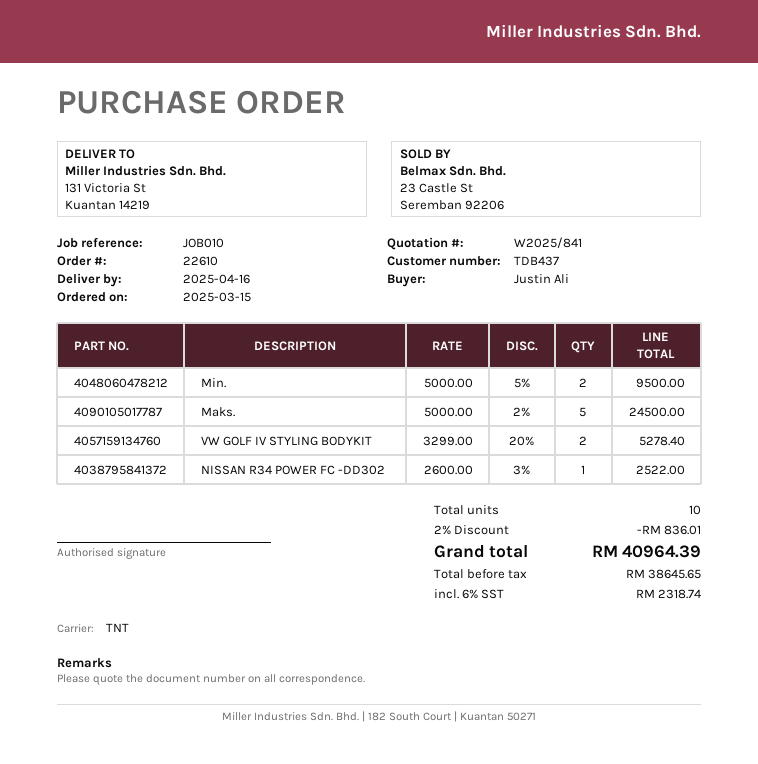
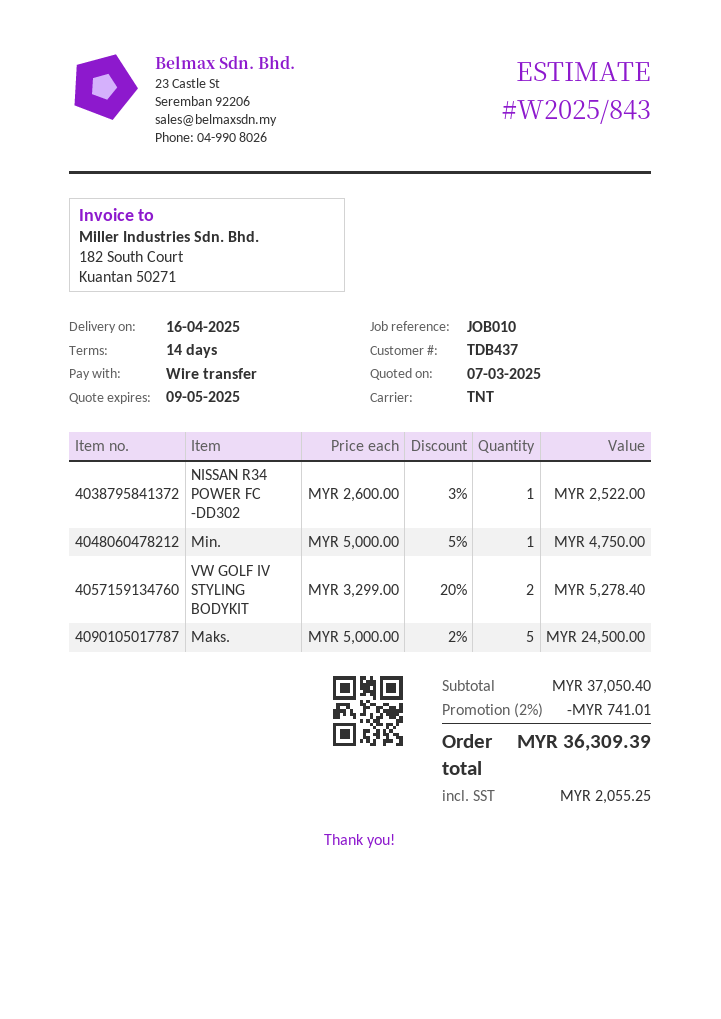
quote number: W2025/841 -> W2025/843
Min.: 2 x 5000.00 - 5% = 9500.00 -> 1 x 5000.00 - 5% = 4750.00
discount: 2% = 836.01 -> 2% = 741.01
tax: 2318.74 -> 2055.25
total: 40964.39 -> 36309.39

